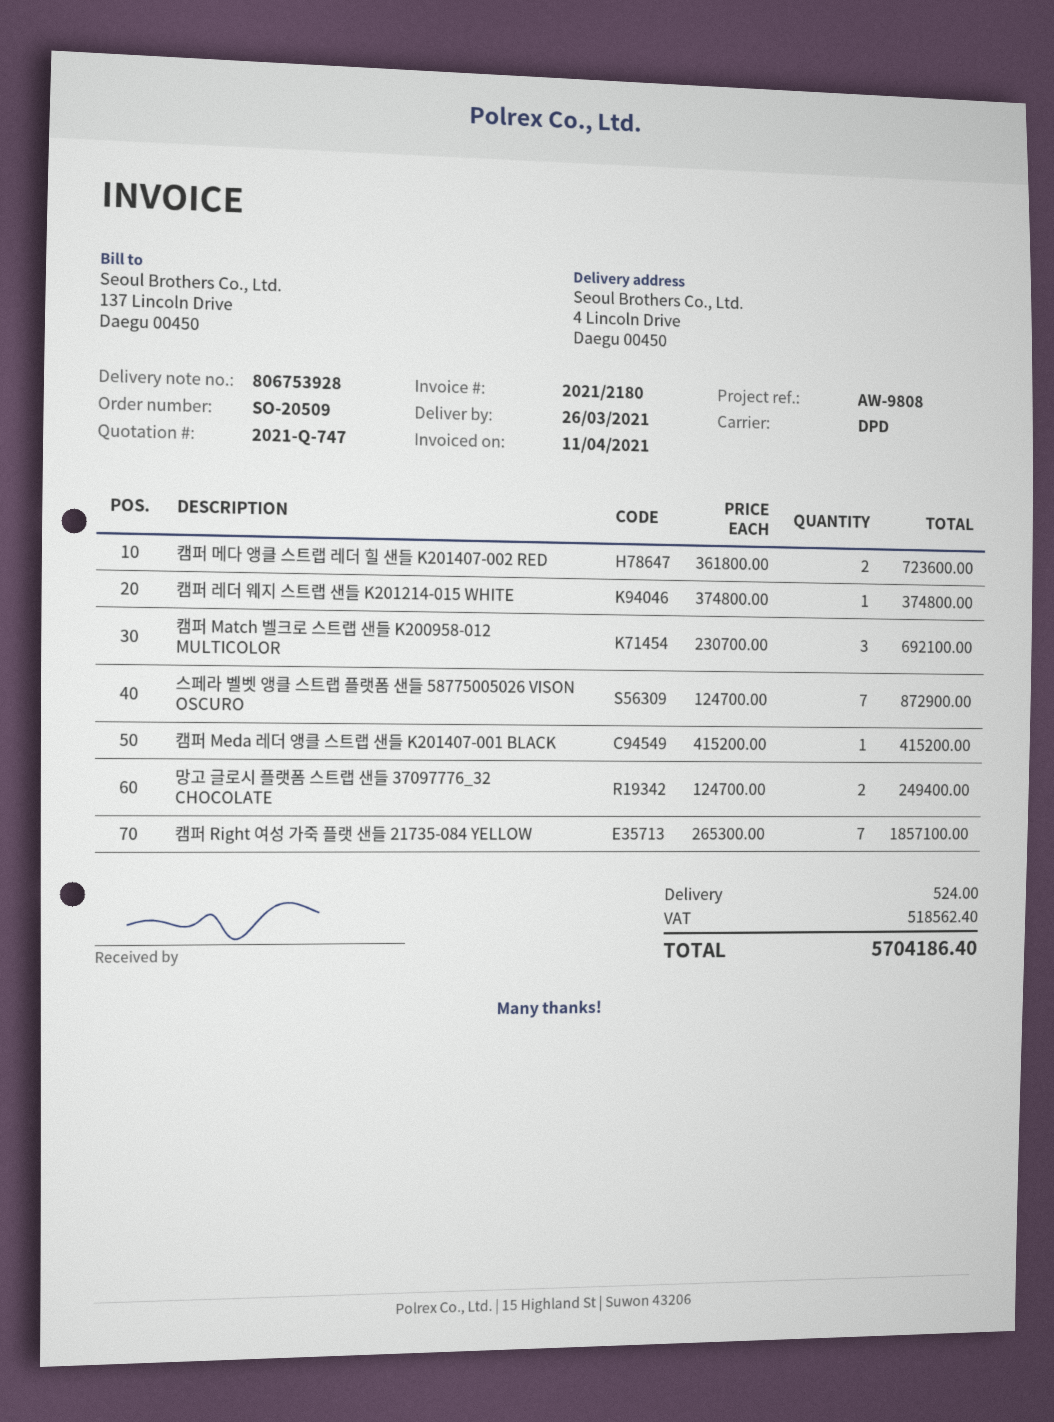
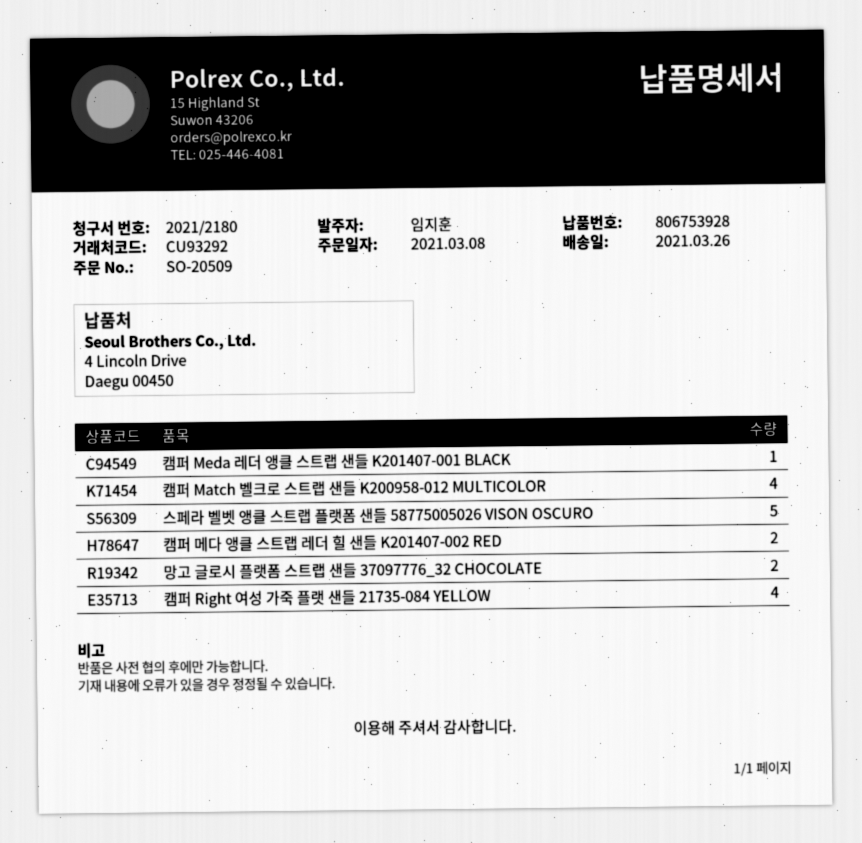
캠퍼 레더 웨지 스트랩 샌들 K201214-015 WHITE: 1 -> none
캠퍼 Match 벨크로 스트랩 샌들 K200958-012 MULTICOLOR: 3 -> 4
스페라 벨벳 앵클 스트랩 플랫폼 샌들 58775005026 VISON OSCURO: 7 -> 5
캠퍼 Right 여성 가죽 플랫 샌들 21735-084 YELLOW: 7 -> 4

